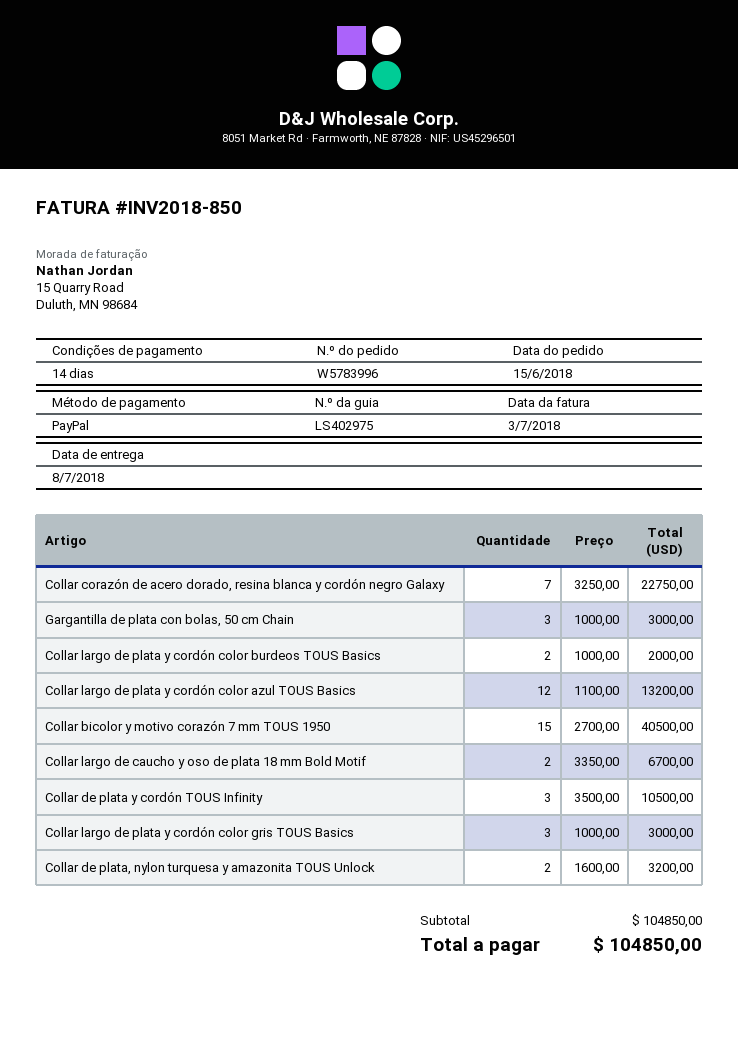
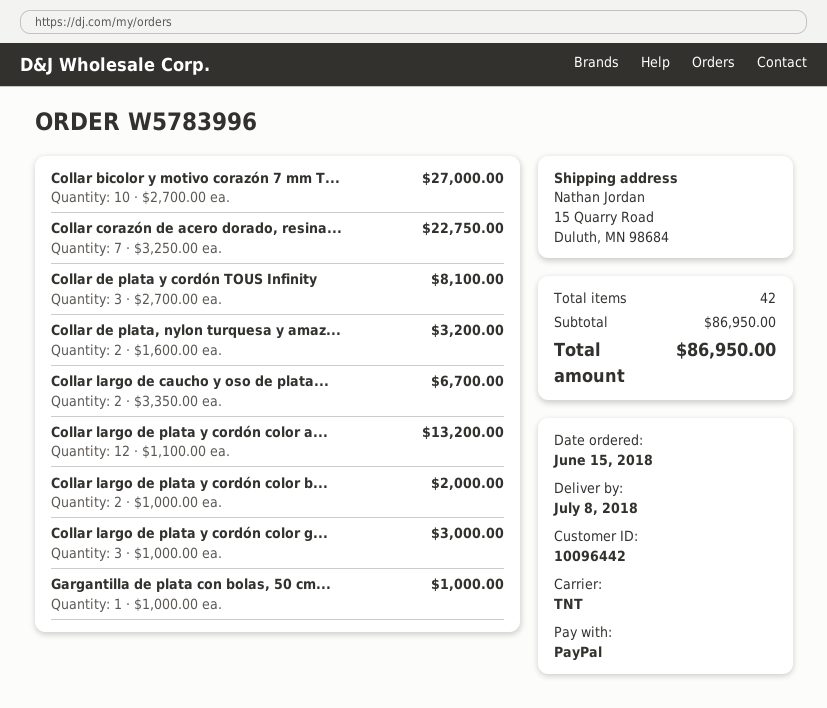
Gargantilla de plata con bolas, 50 cm Chain: 3 x 1000.00 = 3000.00 -> 1 x 1000.00 = 1000.00
Collar bicolor y motivo corazón 7 mm TOUS 1950: 15 x 2700.00 = 40500.00 -> 10 x 2700.00 = 27000.00
Collar de plata y cordón TOUS Infinity: 3 x 3500.00 = 10500.00 -> 3 x 2700.00 = 8100.00
subtotal: 104850.00 -> 86950.00
total: 104850.00 -> 86950.00

